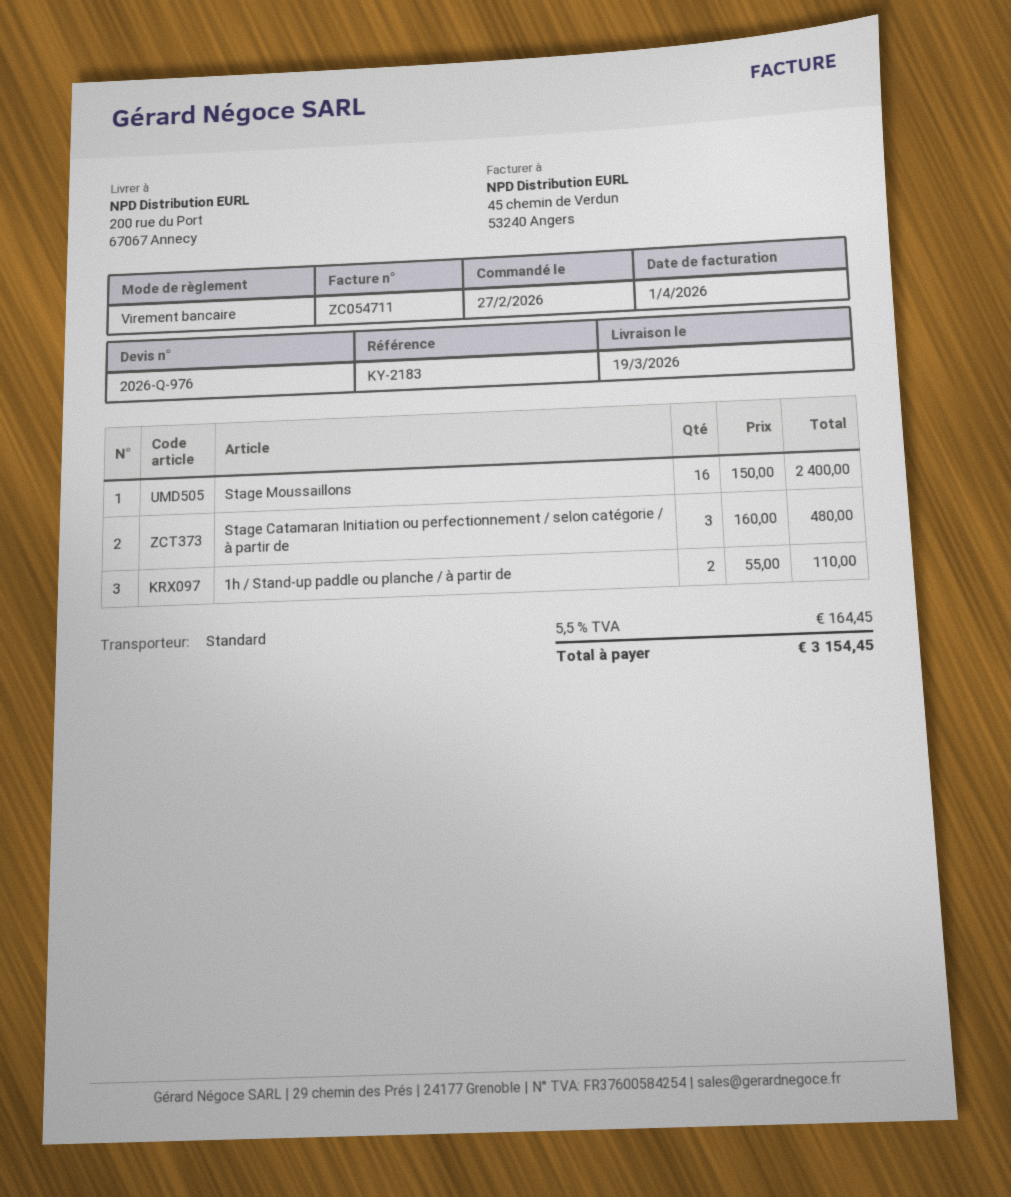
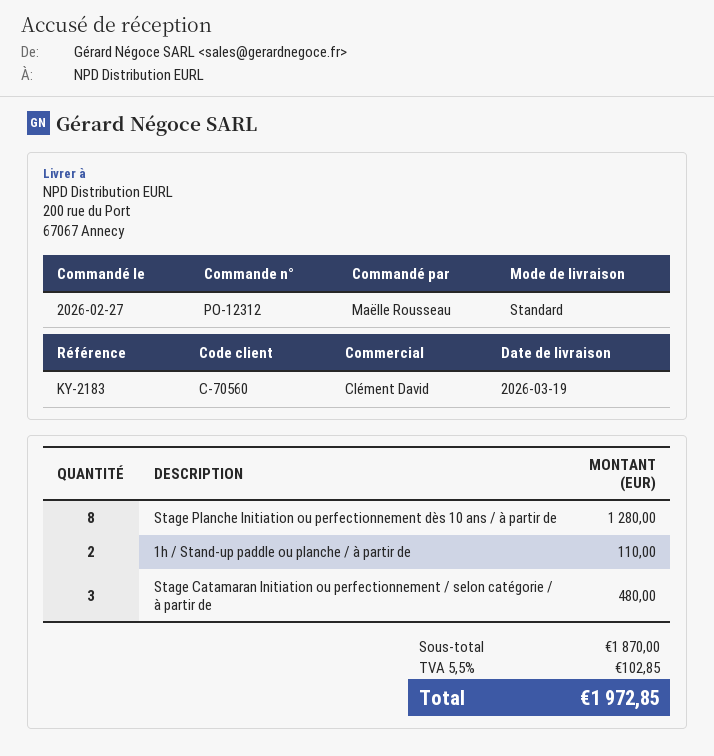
Stage Moussaillons: 16 for 2400.00 -> none
Stage Planche Initiation ou perfectionnement dès 10 ans / à partir de: none -> 8 for 1280.00
tax: 5.5% = 164.45 -> 5.5% = 102.85
total: 3154.45 -> 1972.85

